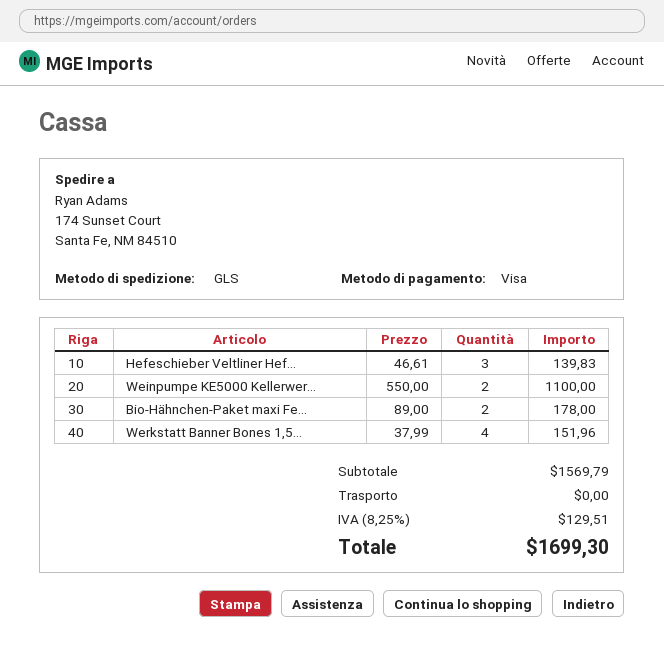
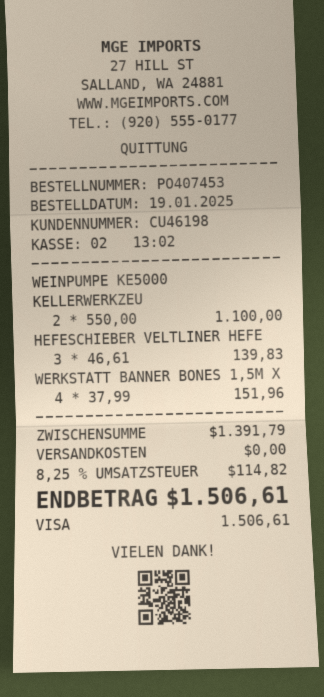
Bio-Hähnchen-Paket maxi Fe...: 2 x 89.00 = 178.00 -> none
subtotal: 1569.79 -> 1391.79
tax: 8.25% = 129.51 -> 8.25% = 114.82
total: 1699.30 -> 1506.61

